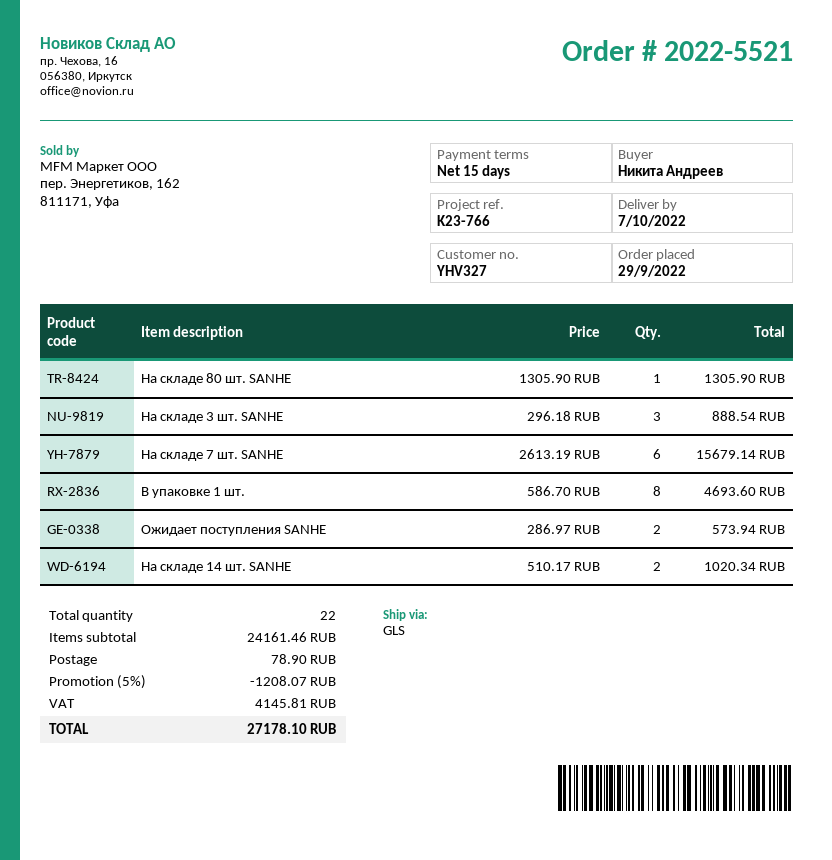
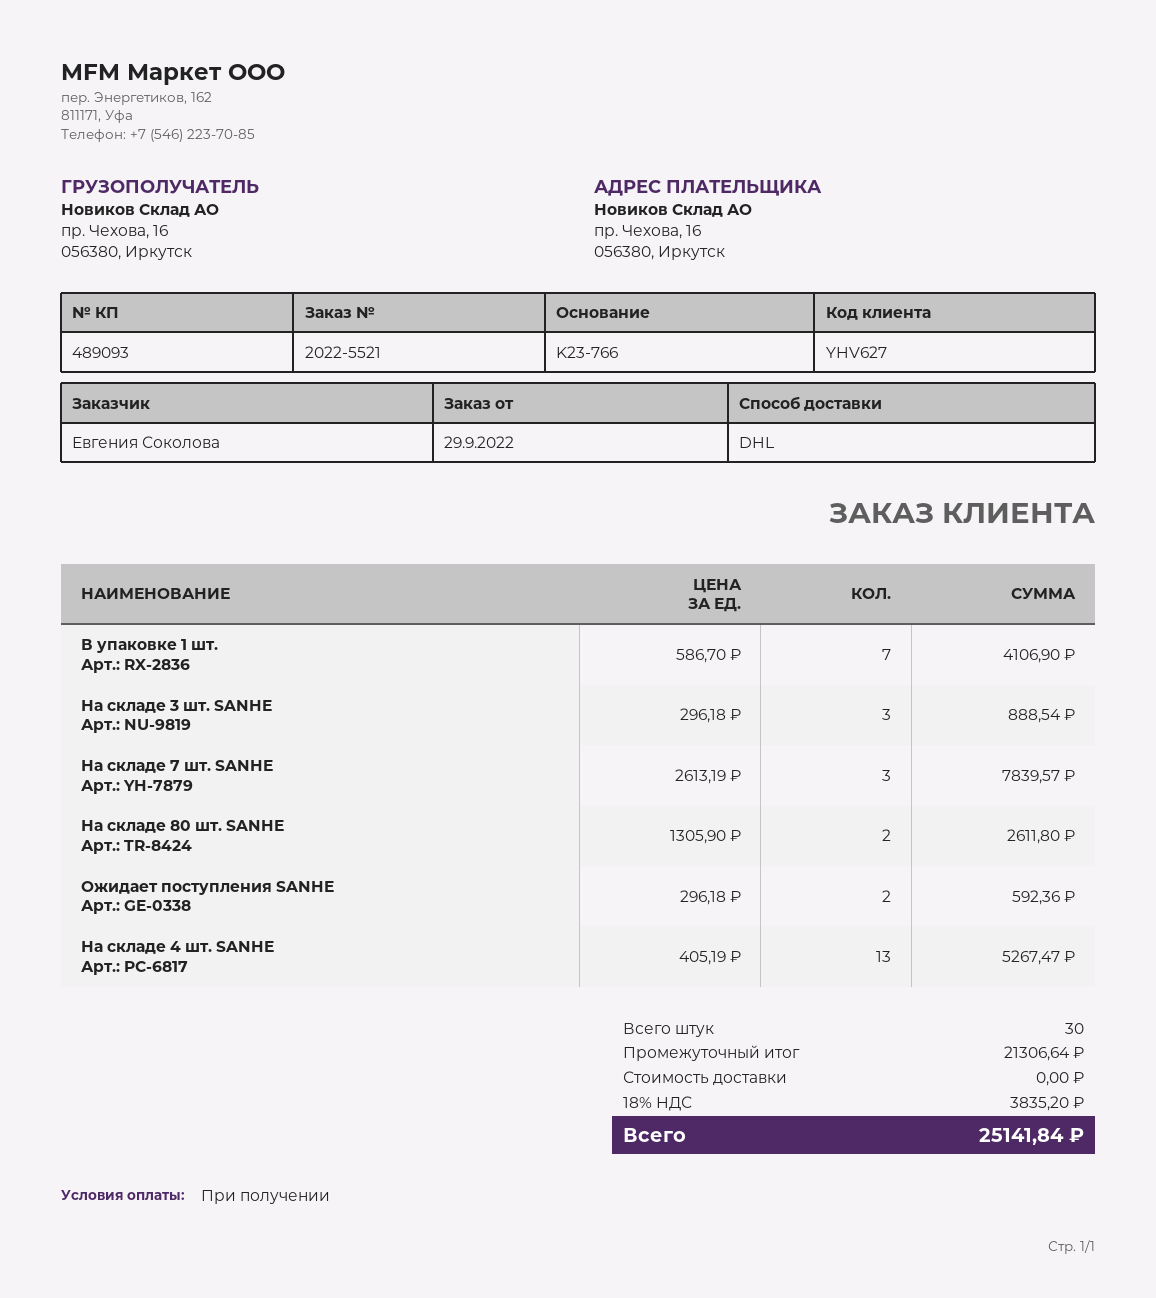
payment terms: 15 days -> on receipt
customer number: YHV327 -> YHV627
ordered by: Никита Андреев -> Евгения Соколова
shipping method: GLS -> DHL
На складе 80 шт. SANHE: 1 x 1305.90 = 1305.90 -> 2 x 1305.90 = 2611.80
На складе 7 шт. SANHE: 6 x 2613.19 = 15679.14 -> 3 x 2613.19 = 7839.57
В упаковке 1 шт.: 8 x 586.70 = 4693.60 -> 7 x 586.70 = 4106.90
Ожидает поступления SANHE: 2 x 286.97 = 573.94 -> 2 x 296.18 = 592.36
На складе 14 шт. SANHE: 2 x 510.17 = 1020.34 -> none
На складе 4 шт. SANHE: none -> 13 x 405.19 = 5267.47
total quantity: 22 -> 30
subtotal: 24161.46 -> 21306.64
discount: 5% = 1208.07 -> none
shipping: 78.90 -> 0.00
tax: 4145.81 -> 3835.20
total: 27178.10 -> 25141.84

